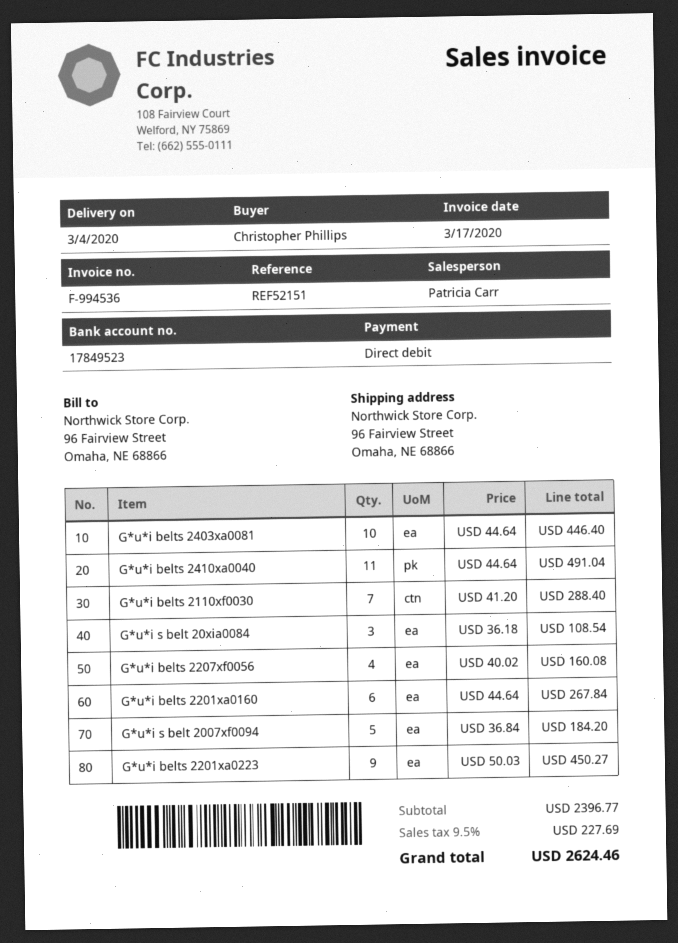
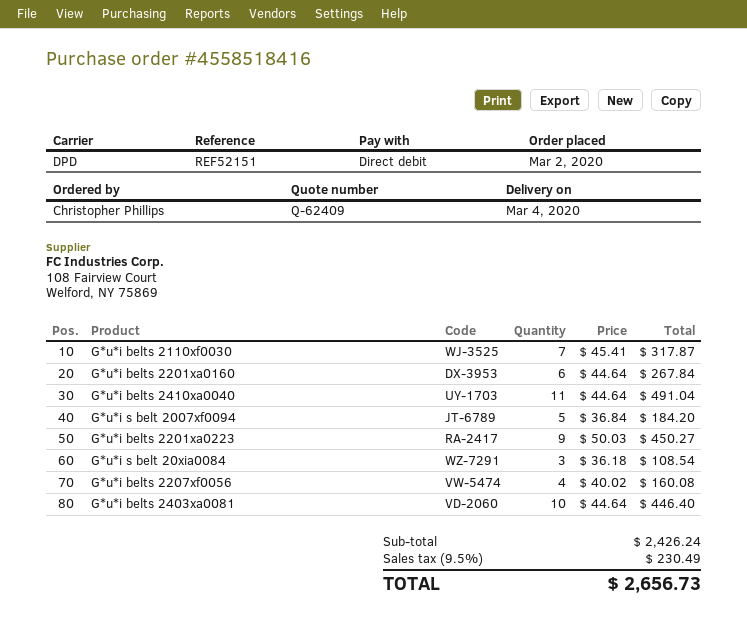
G*u*i belts 2110xf0030: 7 x 41.20 = 288.40 -> 7 x 45.41 = 317.87
subtotal: 2396.77 -> 2426.24
tax: 9.5% = 227.69 -> 9.5% = 230.49
total: 2624.46 -> 2656.73

